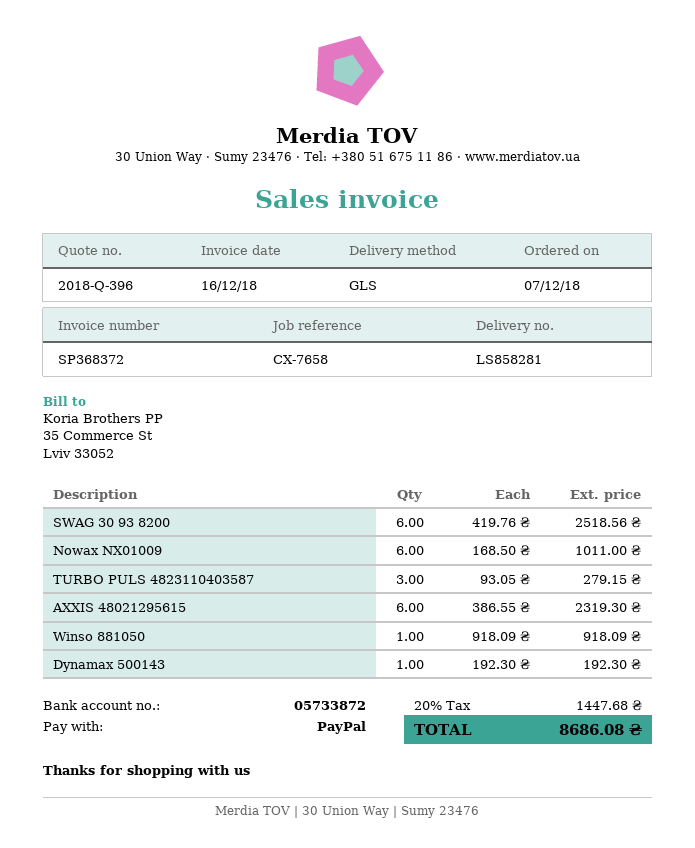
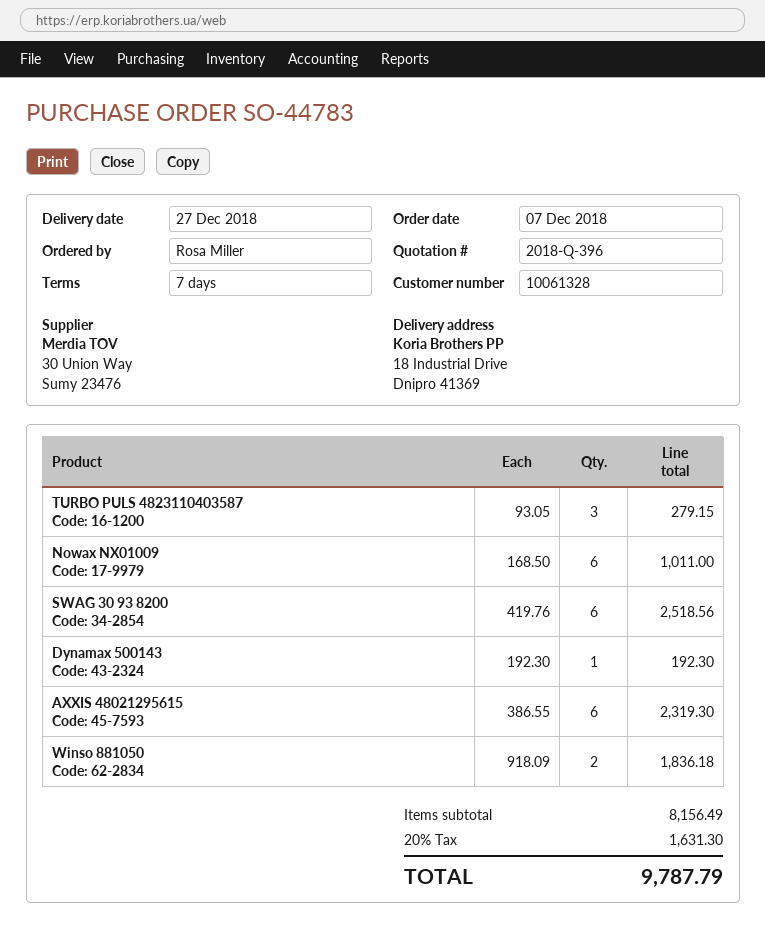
Winso 881050: 1 x 918.09 = 918.09 -> 2 x 918.09 = 1836.18
tax: 20% = 1447.68 -> 20% = 1631.30
total: 8686.08 -> 9787.79

